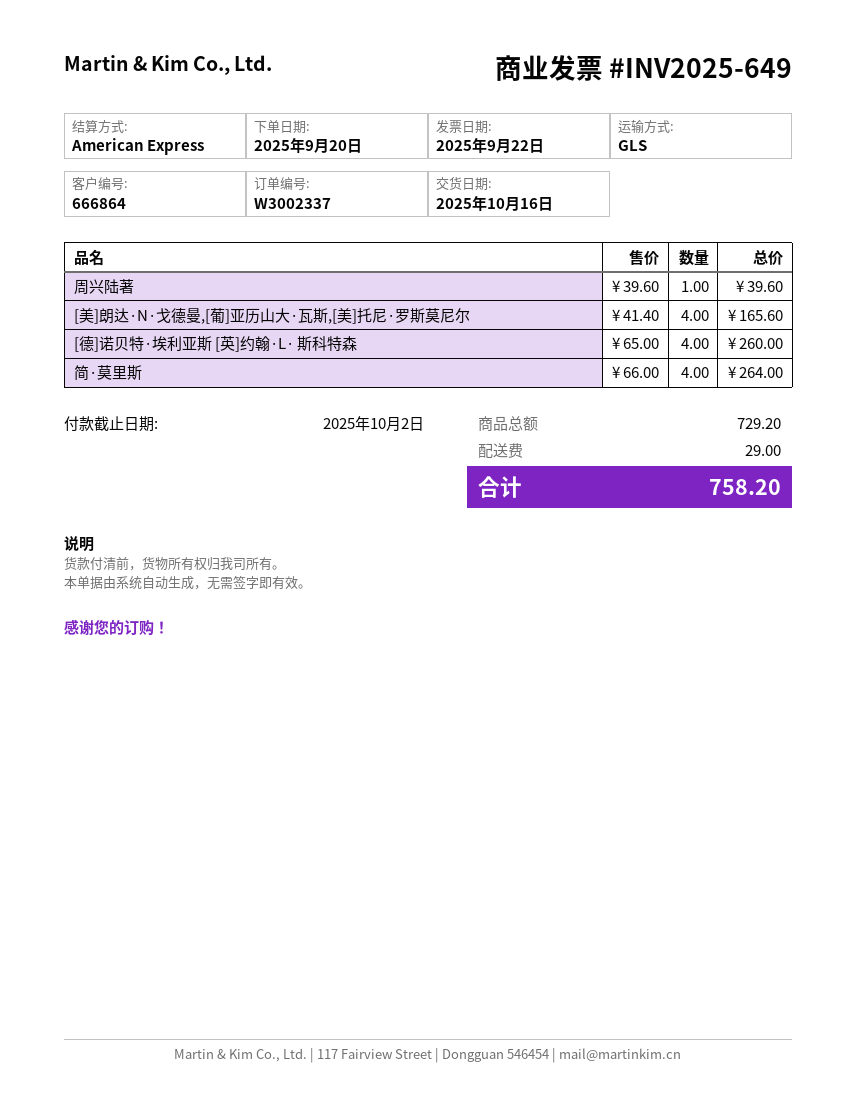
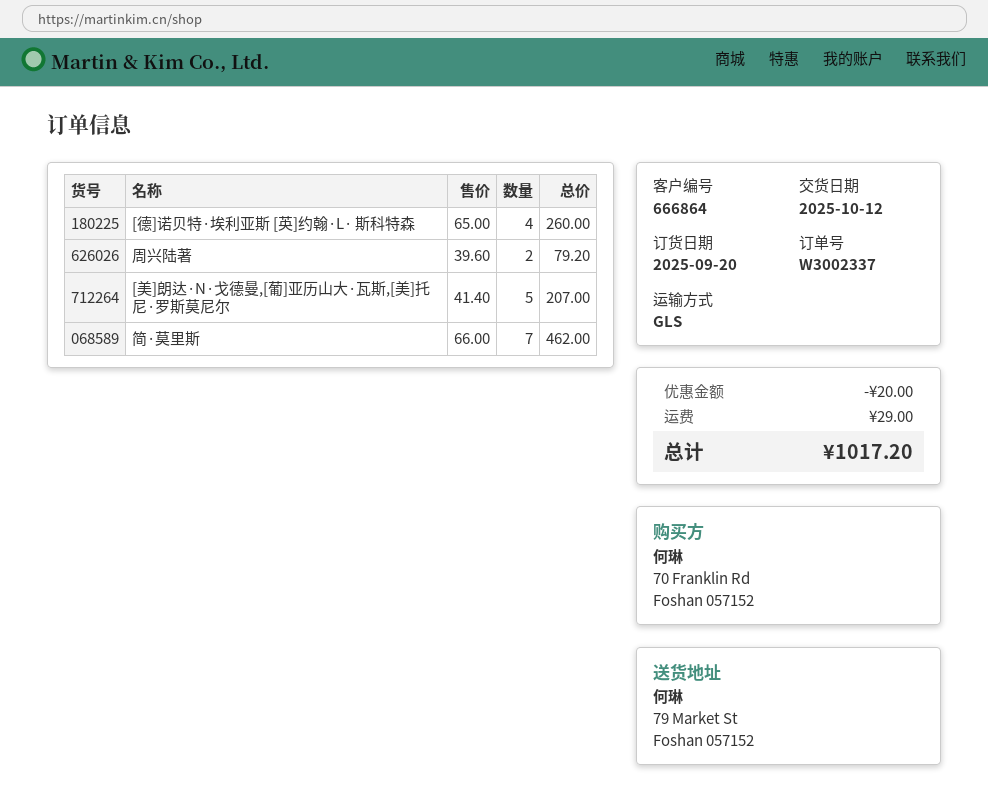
delivery date: 2025-10-16 -> 2025-10-12
周兴陆著: 1 x 39.60 = 39.60 -> 2 x 39.60 = 79.20
[美]朗达·N·戈德曼,[葡]亚历山大·瓦斯,[美]托尼·罗斯莫尼尔: 4 x 41.40 = 165.60 -> 5 x 41.40 = 207.00
简·莫里斯: 4 x 66.00 = 264.00 -> 7 x 66.00 = 462.00
discount: none -> 20.00
total: 758.20 -> 1017.20

